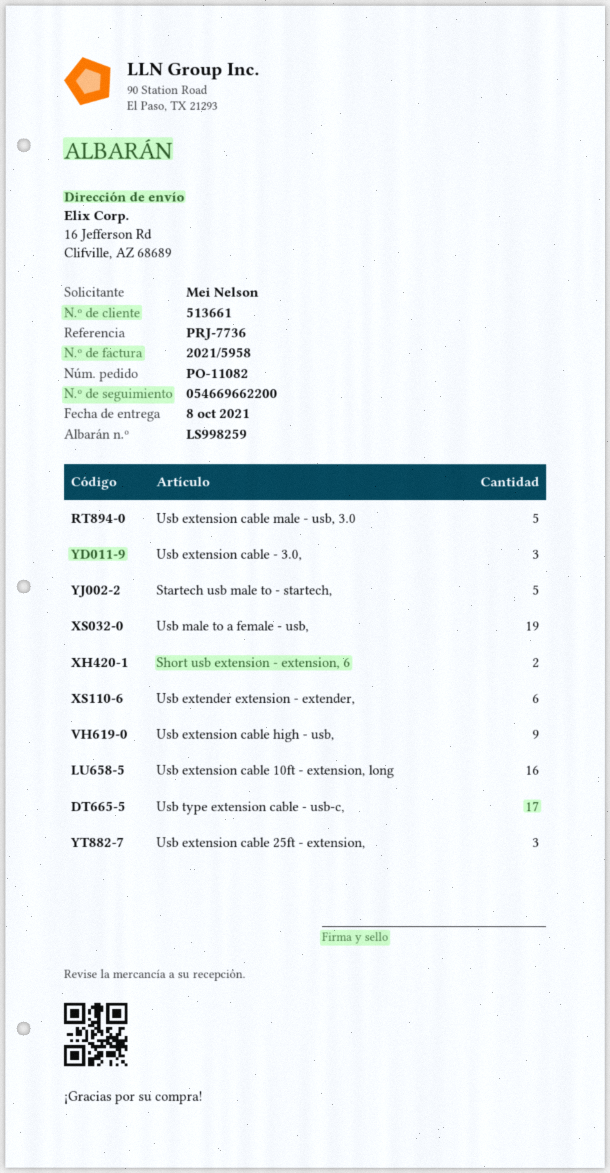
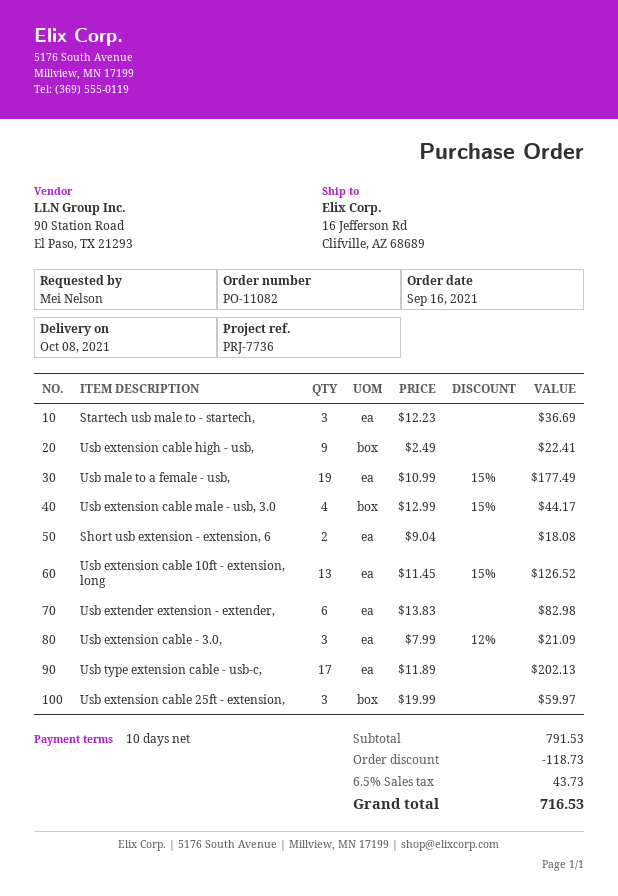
Usb extension cable male - usb, 3.0: 5 -> 4
Startech usb male to - startech,: 5 -> 3
Usb extension cable 10ft - extension, long: 16 -> 13

